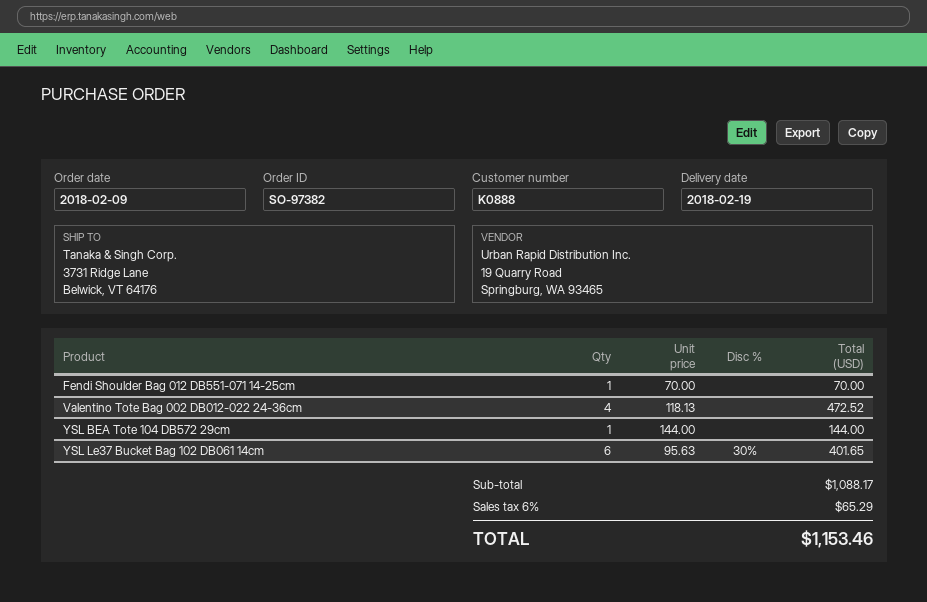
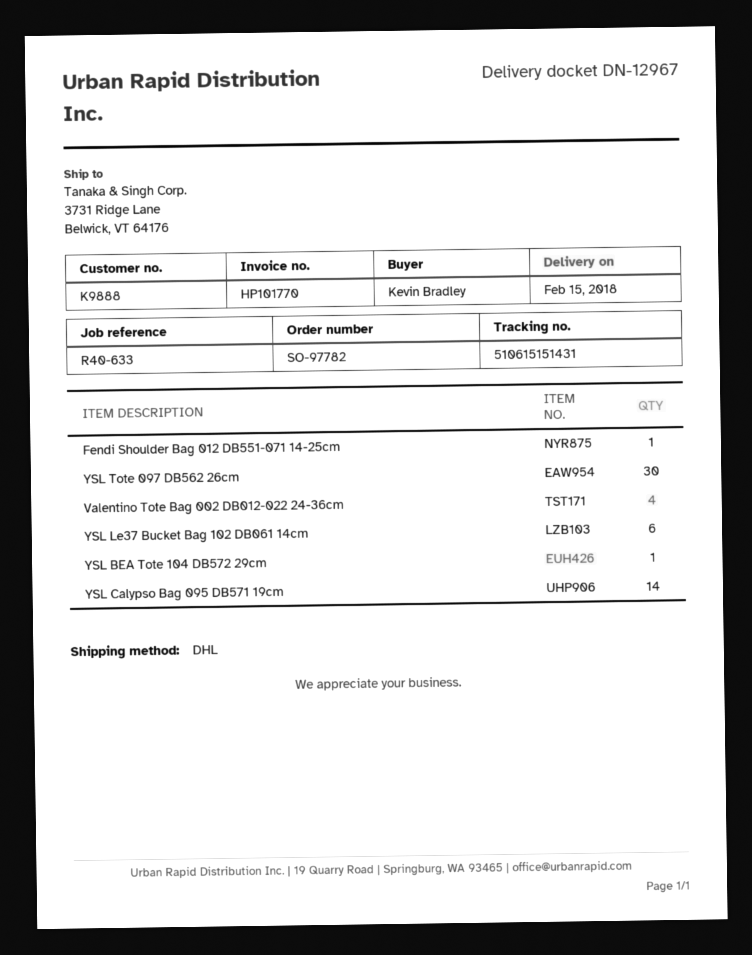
order number: SO-97382 -> SO-97782
delivery date: 2018-02-19 -> 2018-02-15
customer number: K0888 -> K9888
YSL Tote 097 DB562 26cm: none -> 30
YSL Calypso Bag 095 DB571 19cm: none -> 14

